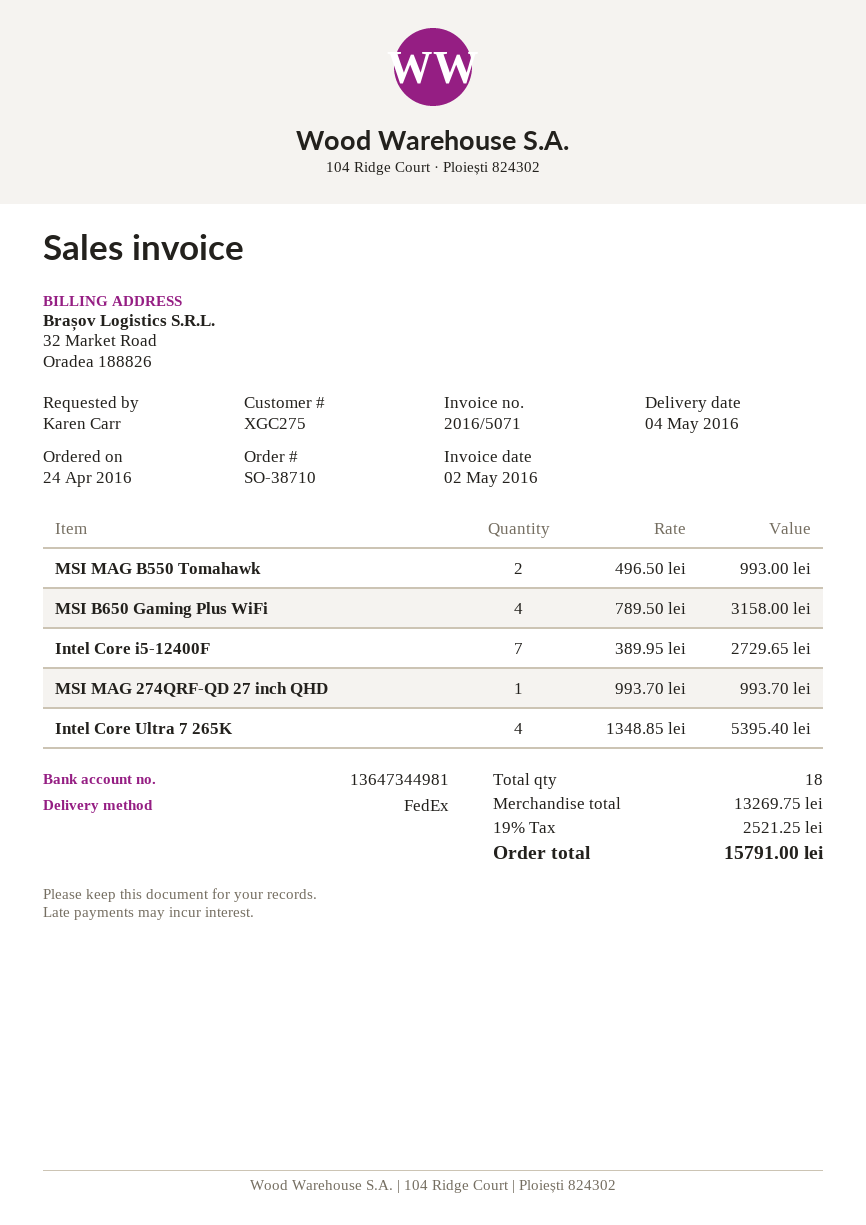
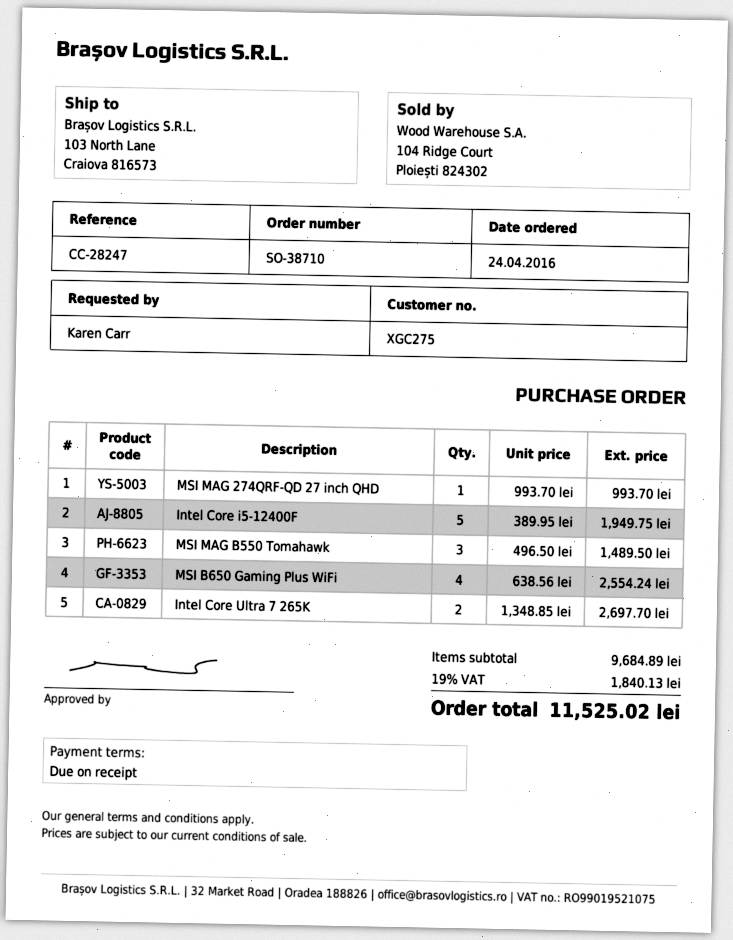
MSI MAG B550 Tomahawk: 2 x 496.50 = 993.00 -> 3 x 496.50 = 1489.50
MSI B650 Gaming Plus WiFi: 4 x 789.50 = 3158.00 -> 4 x 638.56 = 2554.24
Intel Core i5-12400F: 7 x 389.95 = 2729.65 -> 5 x 389.95 = 1949.75
Intel Core Ultra 7 265K: 4 x 1348.85 = 5395.40 -> 2 x 1348.85 = 2697.70
subtotal: 13269.75 -> 9684.89
tax: 19% = 2521.25 -> 19% = 1840.13
total: 15791.00 -> 11525.02

